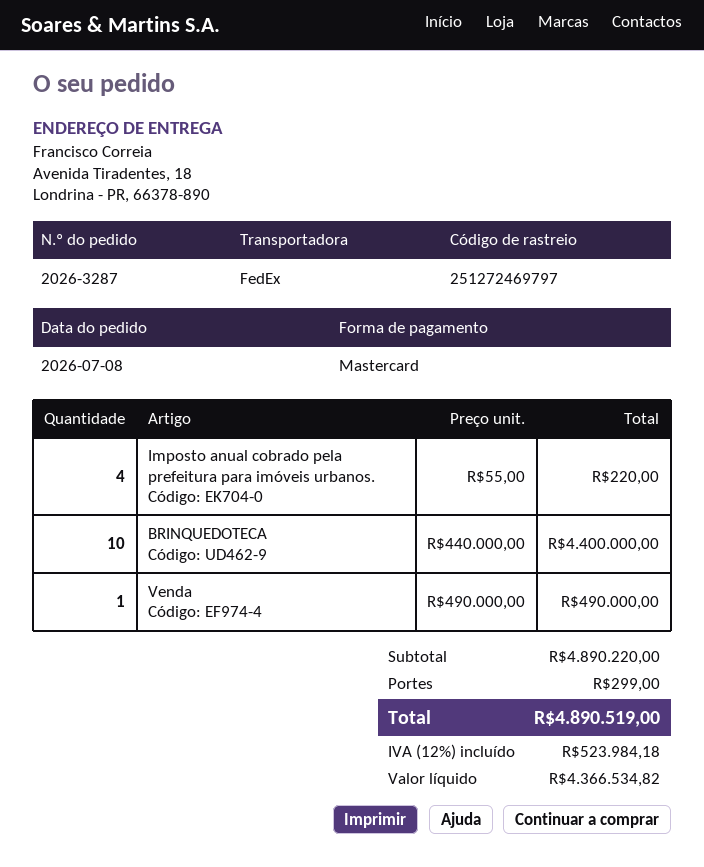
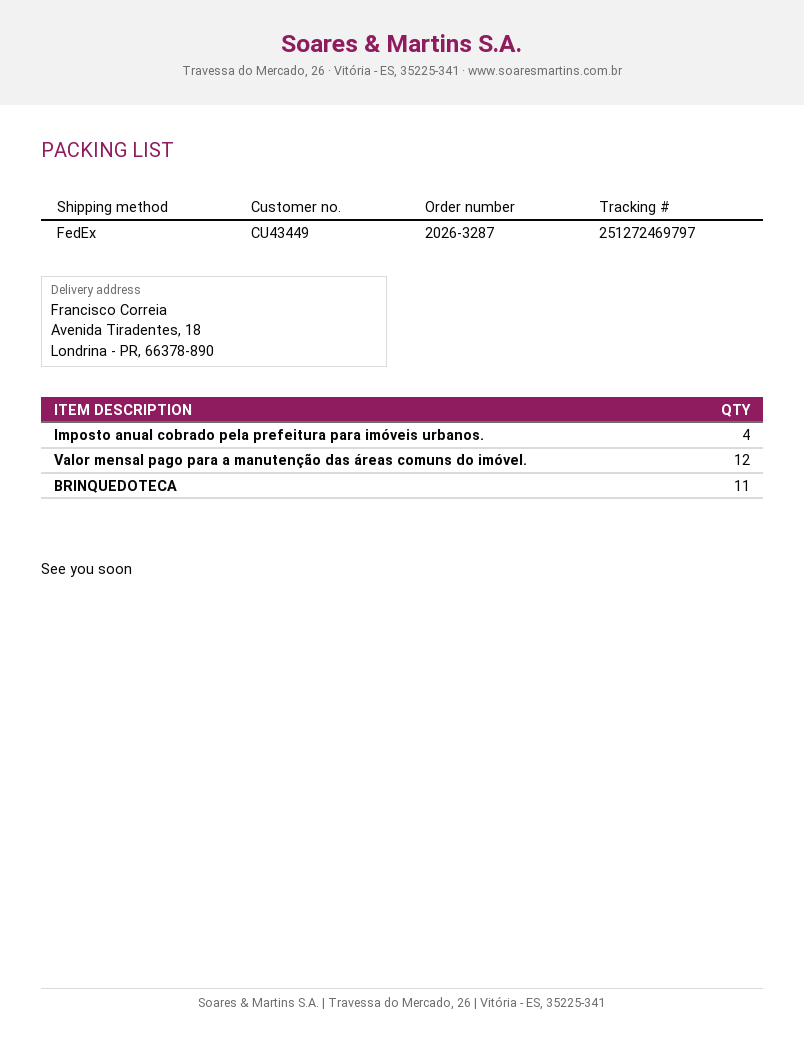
BRINQUEDOTECA: 10 -> 11
Venda: 1 -> none
Valor mensal pago para a manutenção das áreas comuns do imóvel.: none -> 12

